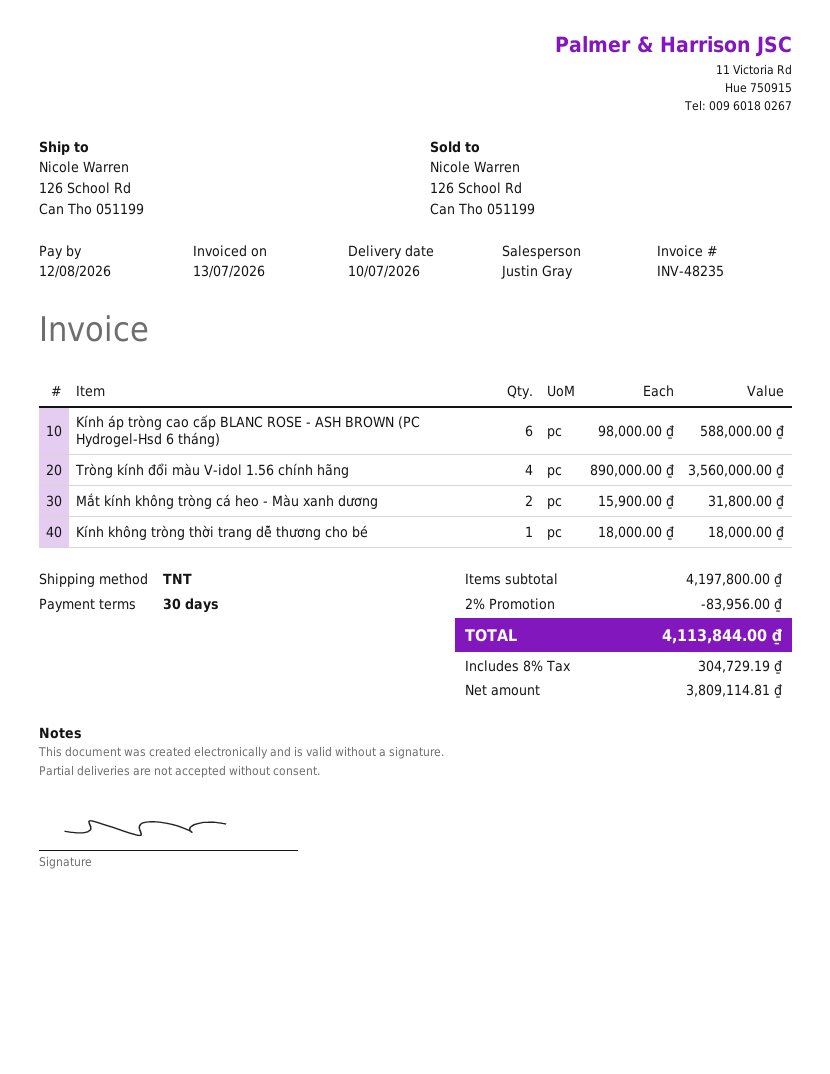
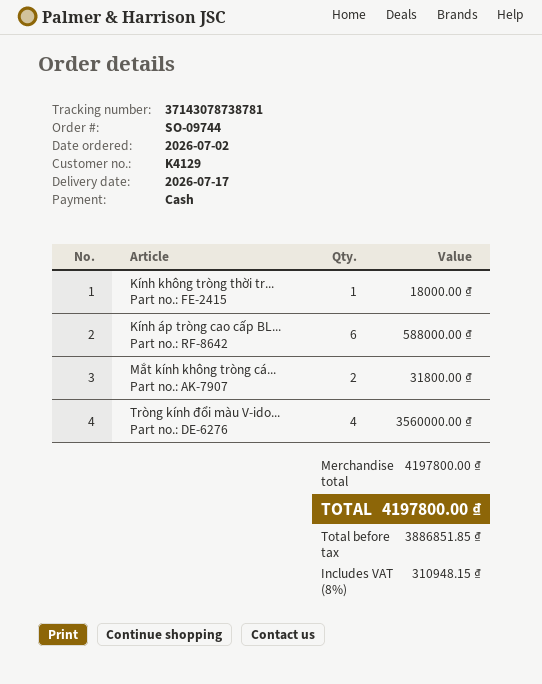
delivery date: 2026-07-10 -> 2026-07-17
discount: 2% = 83956.00 -> none
net: 3809114.81 -> 3886851.85
tax: 8% = 304729.19 -> 8% = 310948.15
total: 4113844.00 -> 4197800.00

